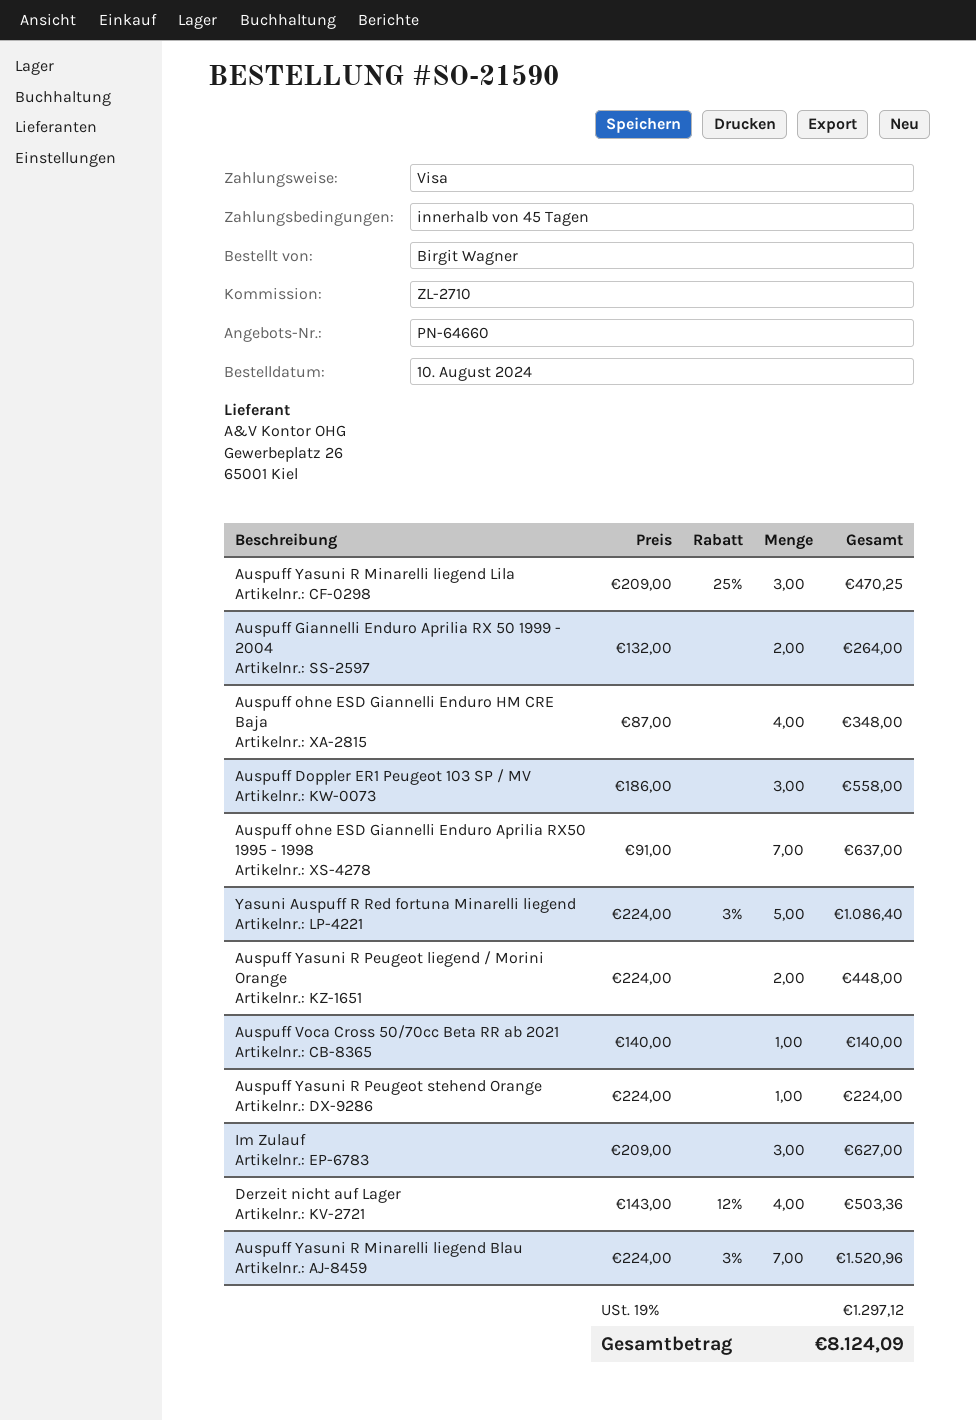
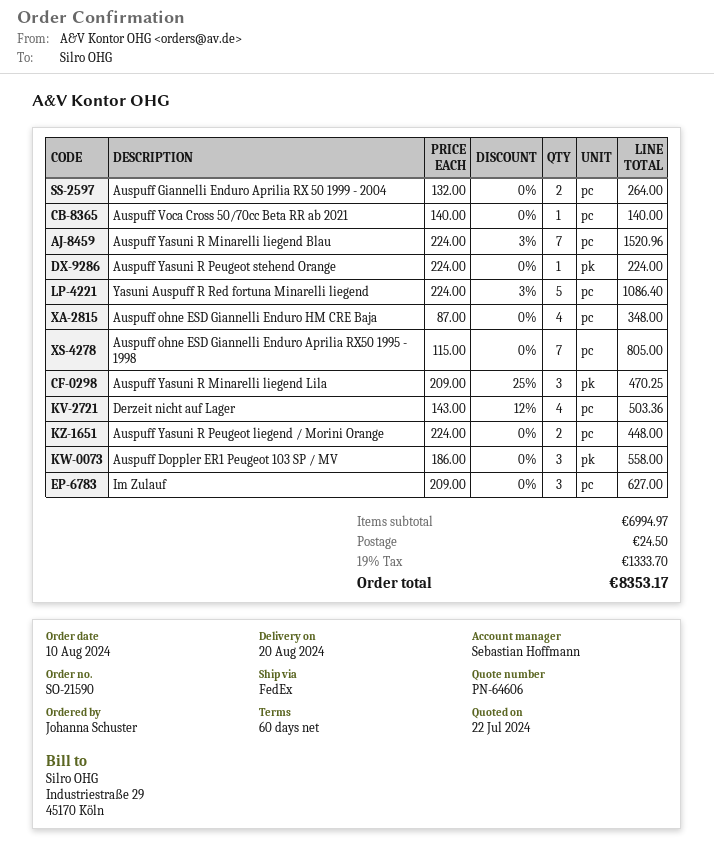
quote number: PN-64660 -> PN-64606
payment terms: 45 days -> 60 days
ordered by: Birgit Wagner -> Johanna Schuster
Auspuff ohne ESD Giannelli Enduro Aprilia RX50 1995 - 1998: 7 x 91.00 = 637.00 -> 7 x 115.00 = 805.00
shipping: none -> 24.50
tax: 19% = 1297.12 -> 19% = 1333.70
total: 8124.09 -> 8353.17

